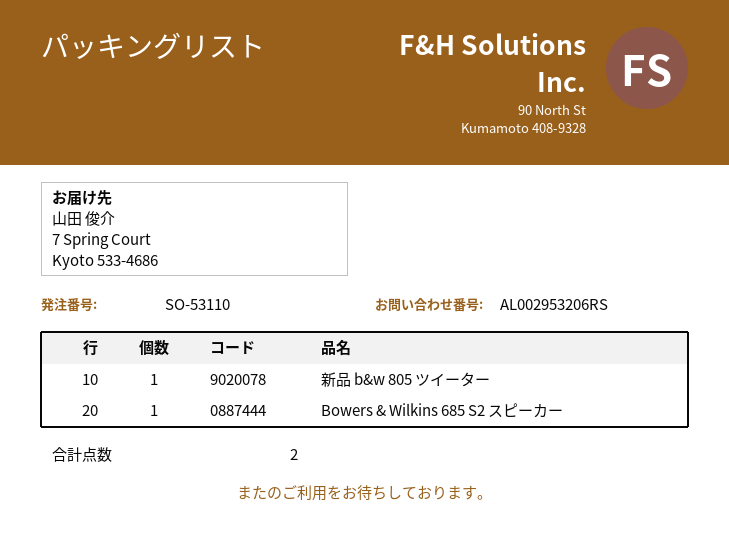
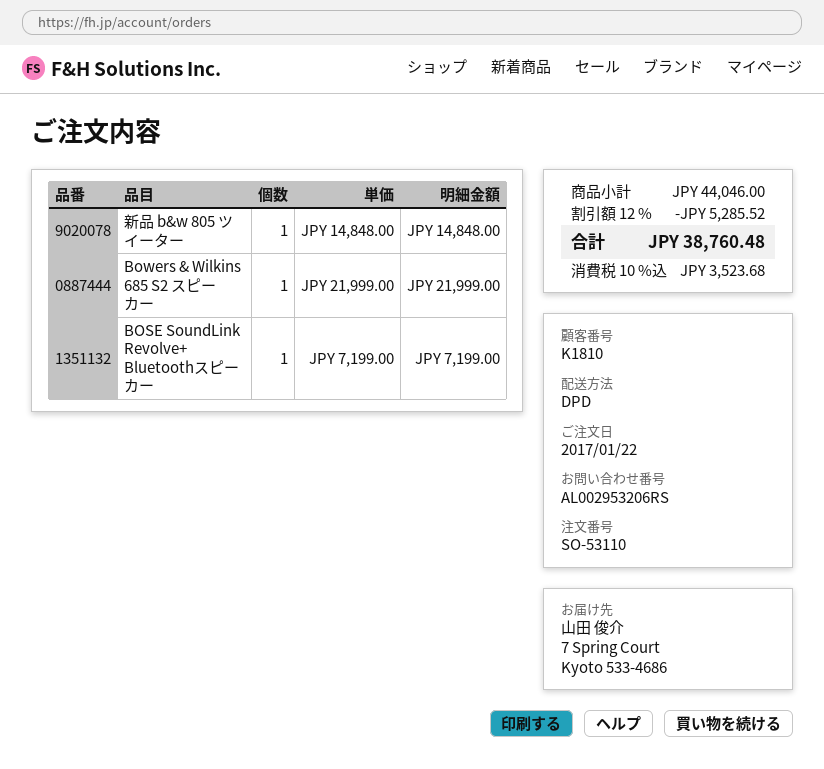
BOSE SoundLink Revolve+ Bluetoothスピーカー: none -> 1

